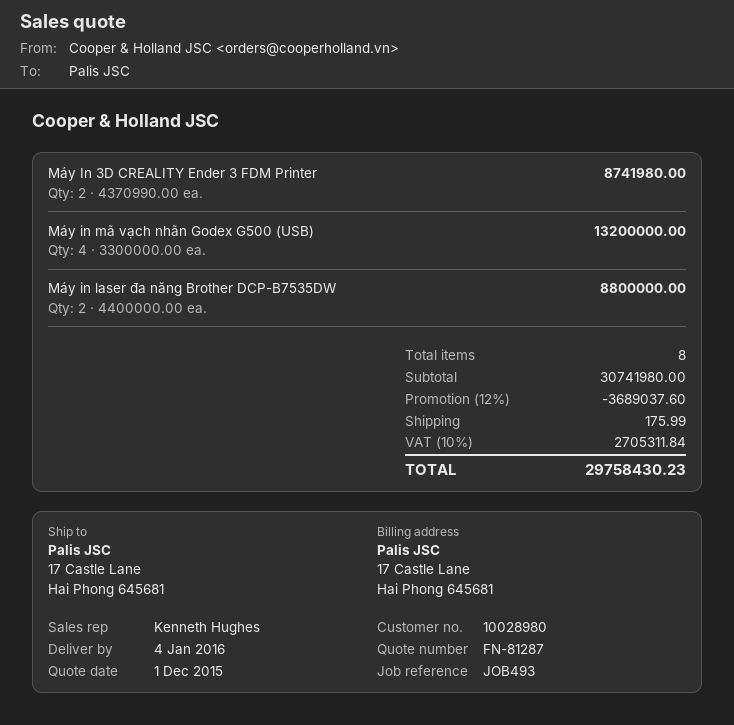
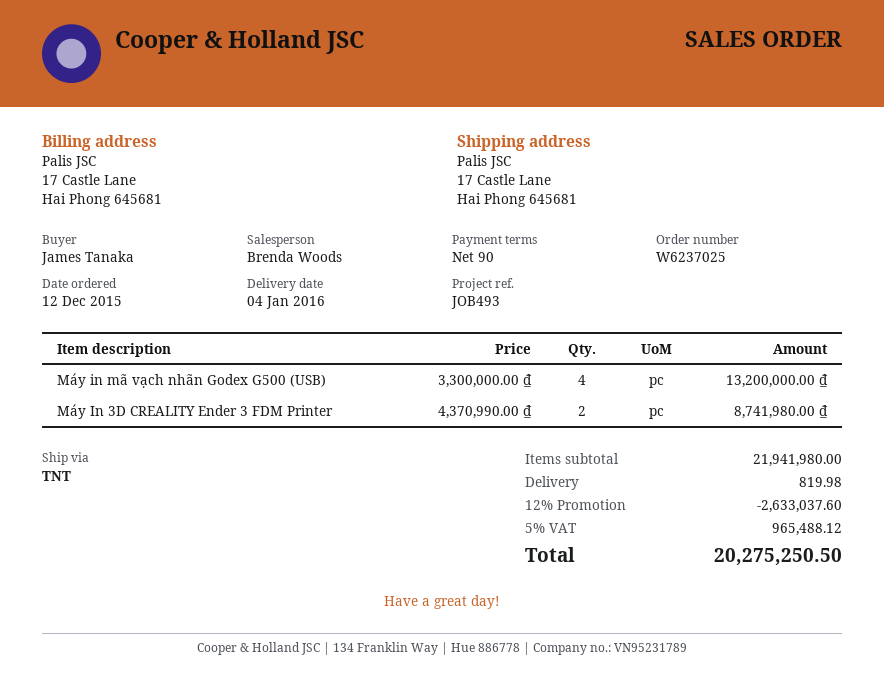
sales rep: Kenneth Hughes -> Brenda Woods
Máy in laser đa năng Brother DCP-B7535DW: 2 x 4400000.00 = 8800000.00 -> none
subtotal: 30741980.00 -> 21941980.00
discount: 12% = 3689037.60 -> 12% = 2633037.60
shipping: 175.99 -> 819.98
tax: 10% = 2705311.84 -> 5% = 965488.12
total: 29758430.23 -> 20275250.50

